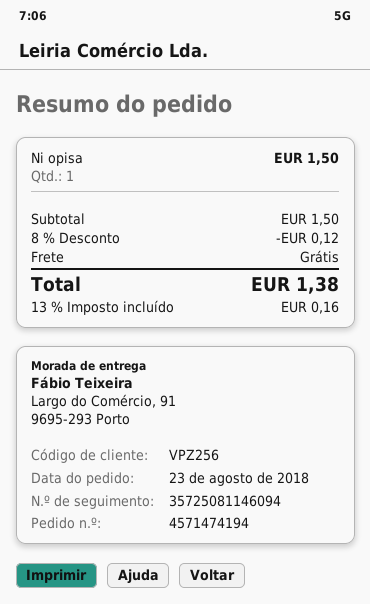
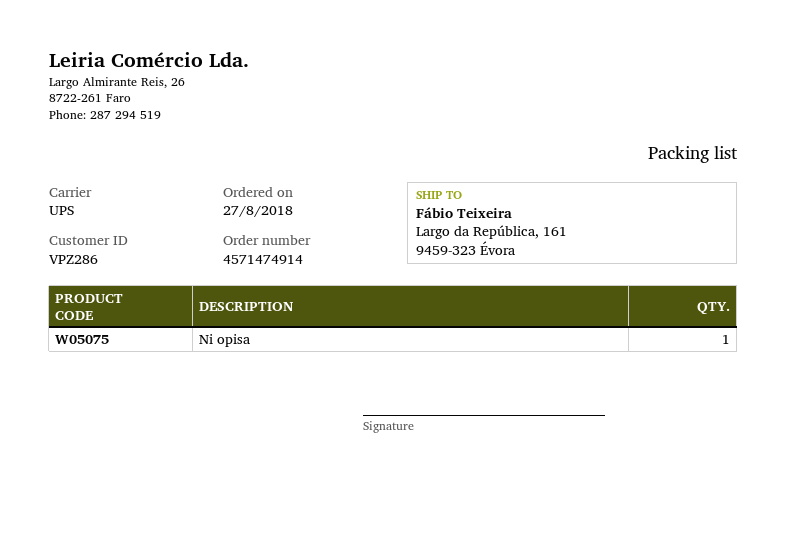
order number: 4571474194 -> 4571474914
order date: 2018-08-23 -> 2018-08-27
customer number: VPZ256 -> VPZ286
ship to: Largo do Comércio, 91, 9695-293 Porto -> Largo da República, 161, 9459-323 Évora

